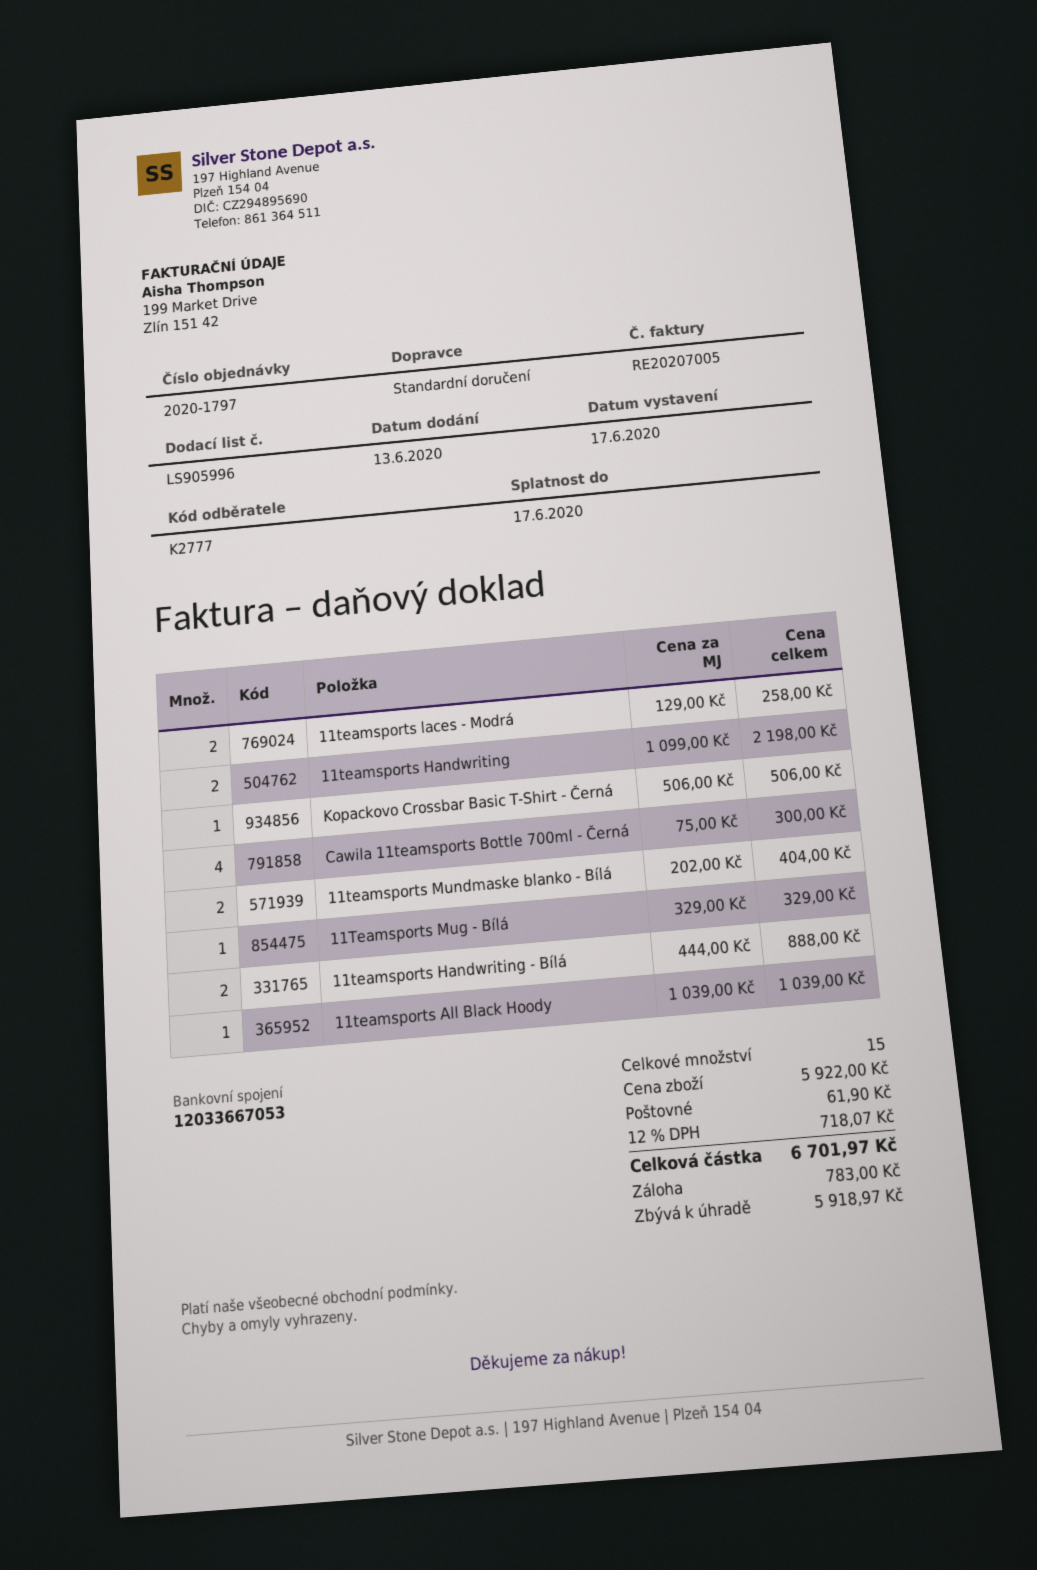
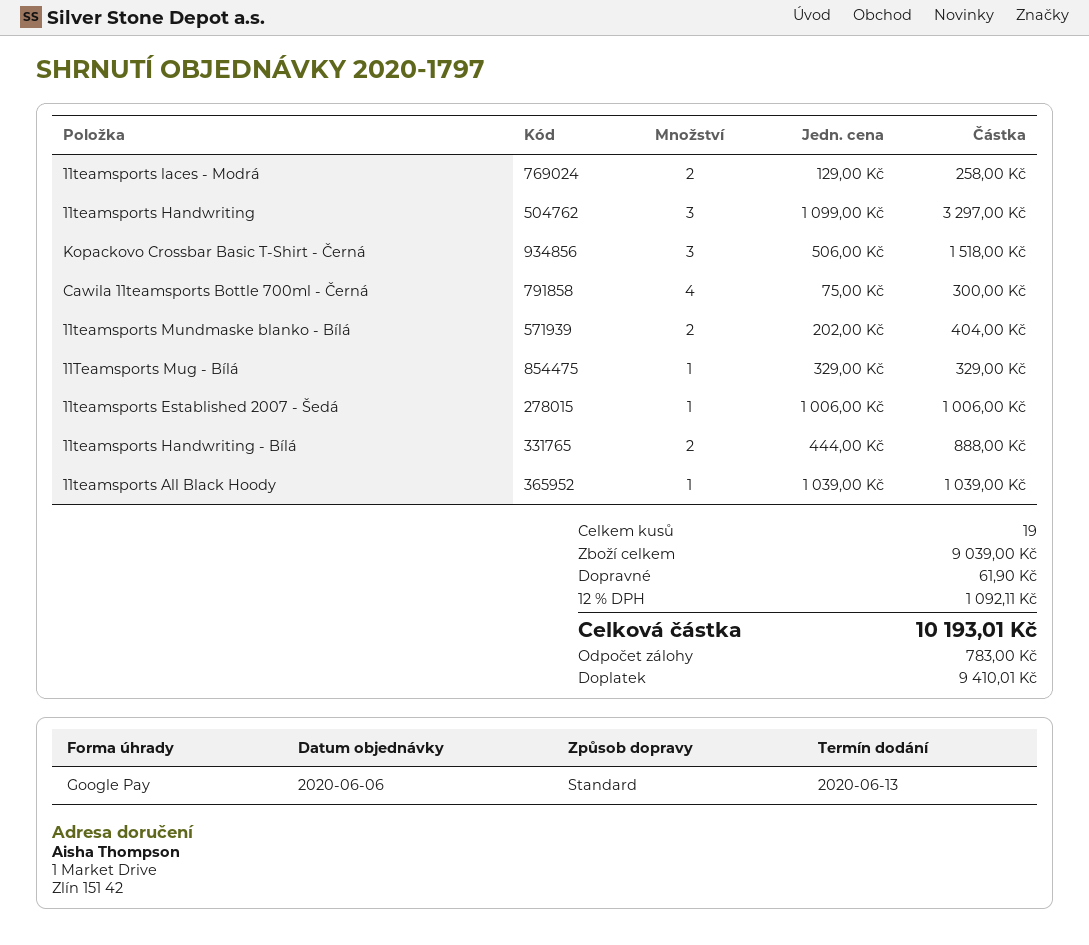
11teamsports Handwriting: 2 x 1099.00 = 2198.00 -> 3 x 1099.00 = 3297.00
Kopackovo Crossbar Basic T-Shirt - Černá: 1 x 506.00 = 506.00 -> 3 x 506.00 = 1518.00
11teamsports Established 2007 - Šedá: none -> 1 x 1006.00 = 1006.00
total quantity: 15 -> 19
subtotal: 5922.00 -> 9039.00
tax: 12% = 718.07 -> 12% = 1092.11
total: 6701.97 -> 10193.01
balance: 5918.97 -> 9410.01

